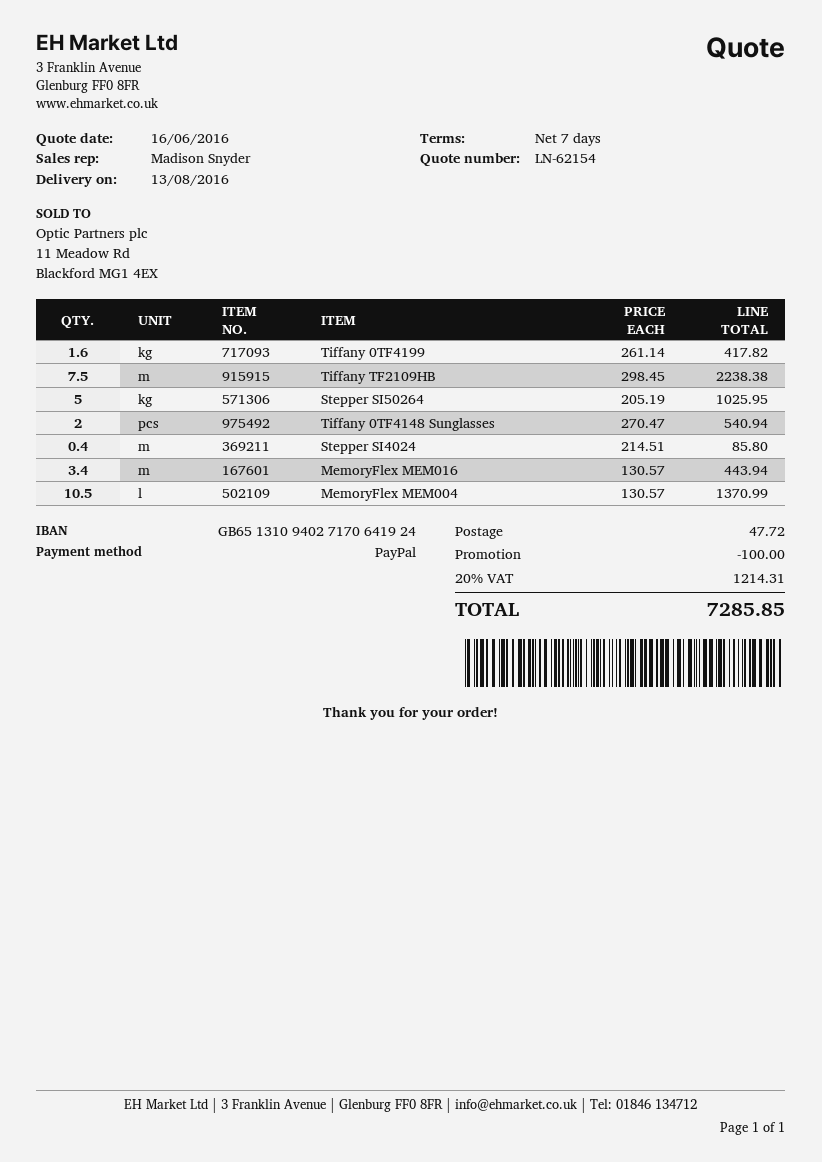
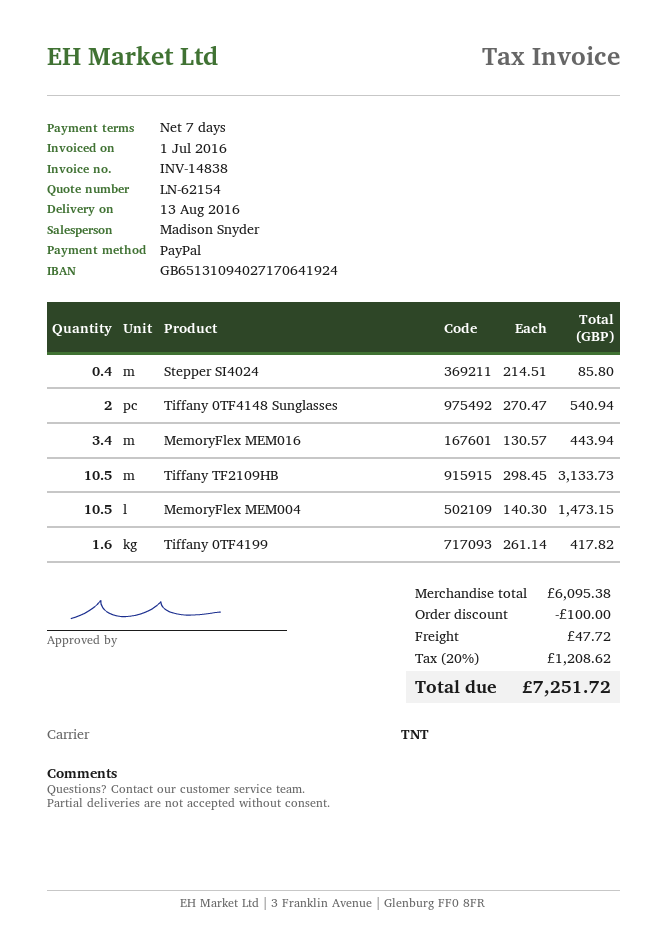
Tiffany TF2109HB: 7.5 x 298.45 = 2238.38 -> 10.5 x 298.45 = 3133.73
Stepper SI50264: 5 x 205.19 = 1025.95 -> none
MemoryFlex MEM004: 10.5 x 130.57 = 1370.99 -> 10.5 x 140.30 = 1473.15
tax: 20% = 1214.31 -> 20% = 1208.62
total: 7285.85 -> 7251.72

